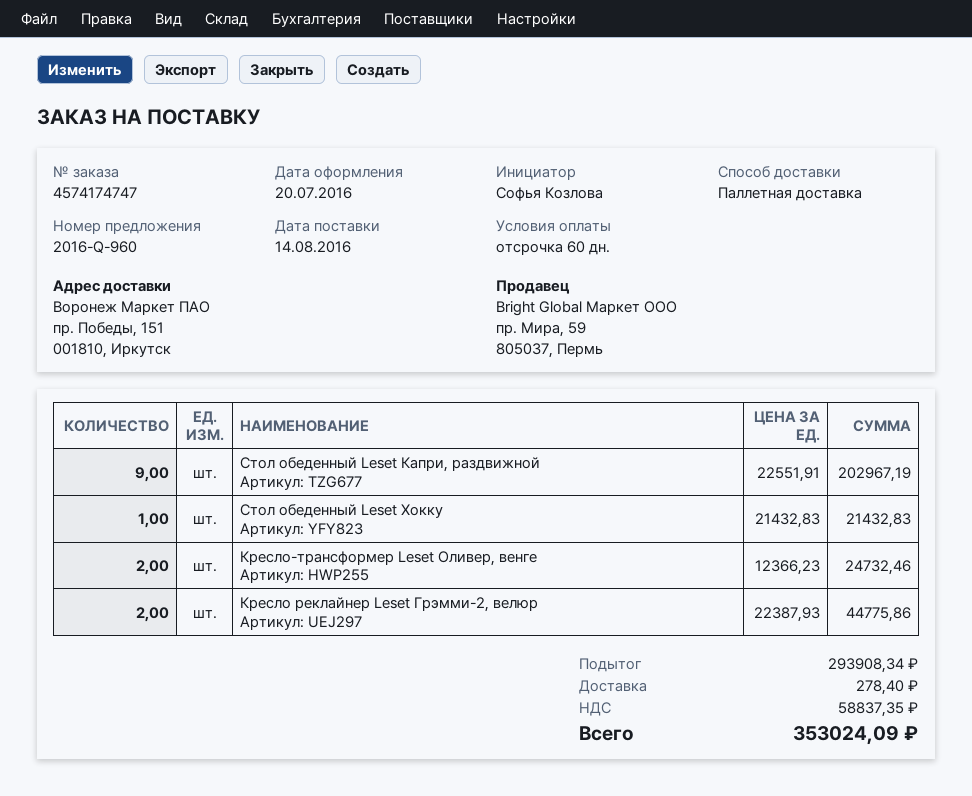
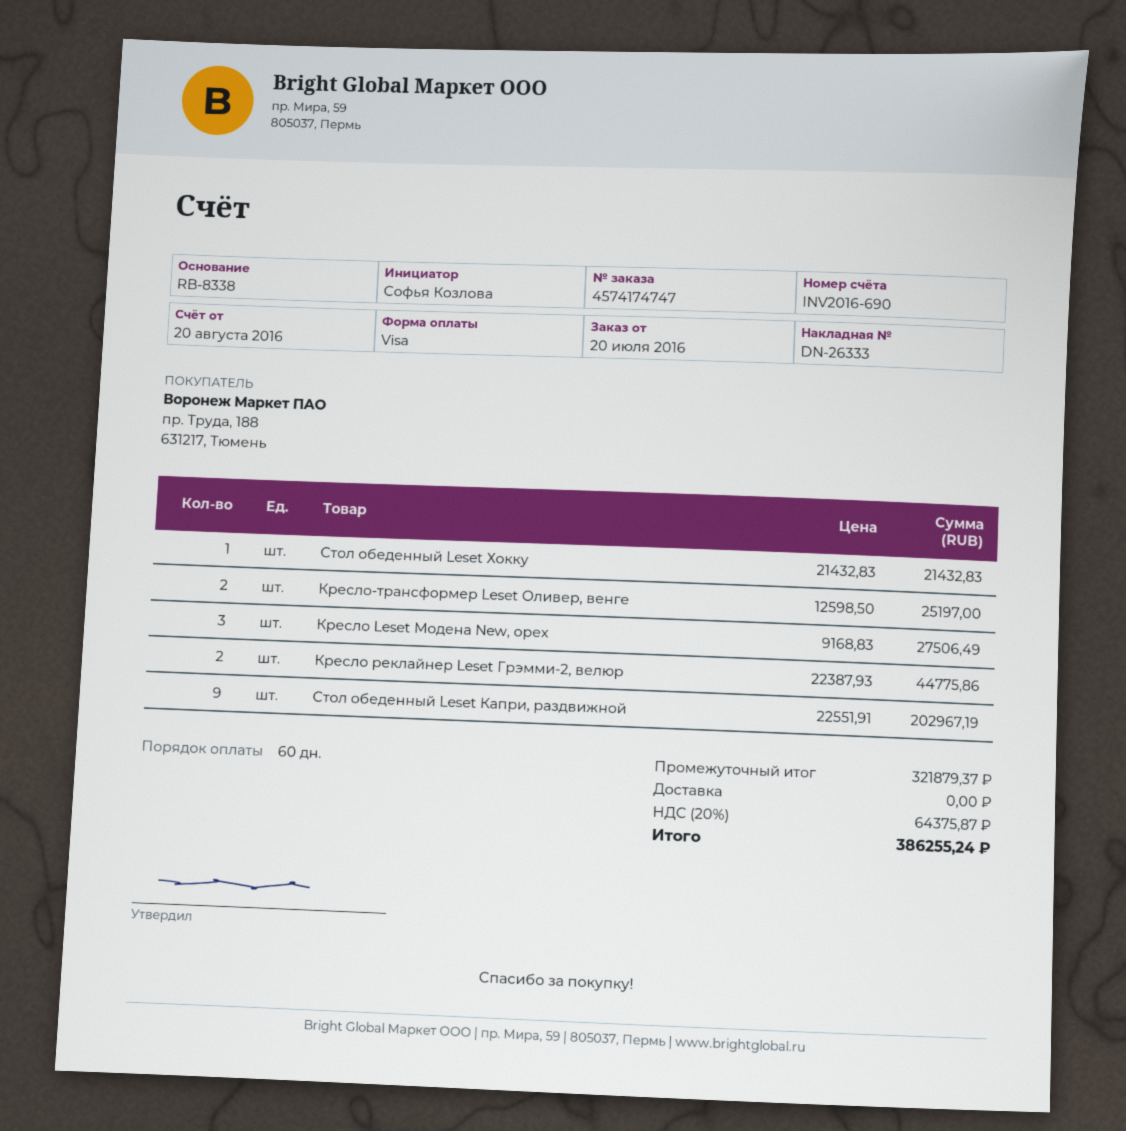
Кресло-трансформер Leset Оливер, венге: 2 x 12366.23 = 24732.46 -> 2 x 12598.50 = 25197.00
Кресло Leset Модена New, орех: none -> 3 x 9168.83 = 27506.49
subtotal: 293908.34 -> 321879.37
shipping: 278.40 -> 0.00
tax: 58837.35 -> 64375.87
total: 353024.09 -> 386255.24

